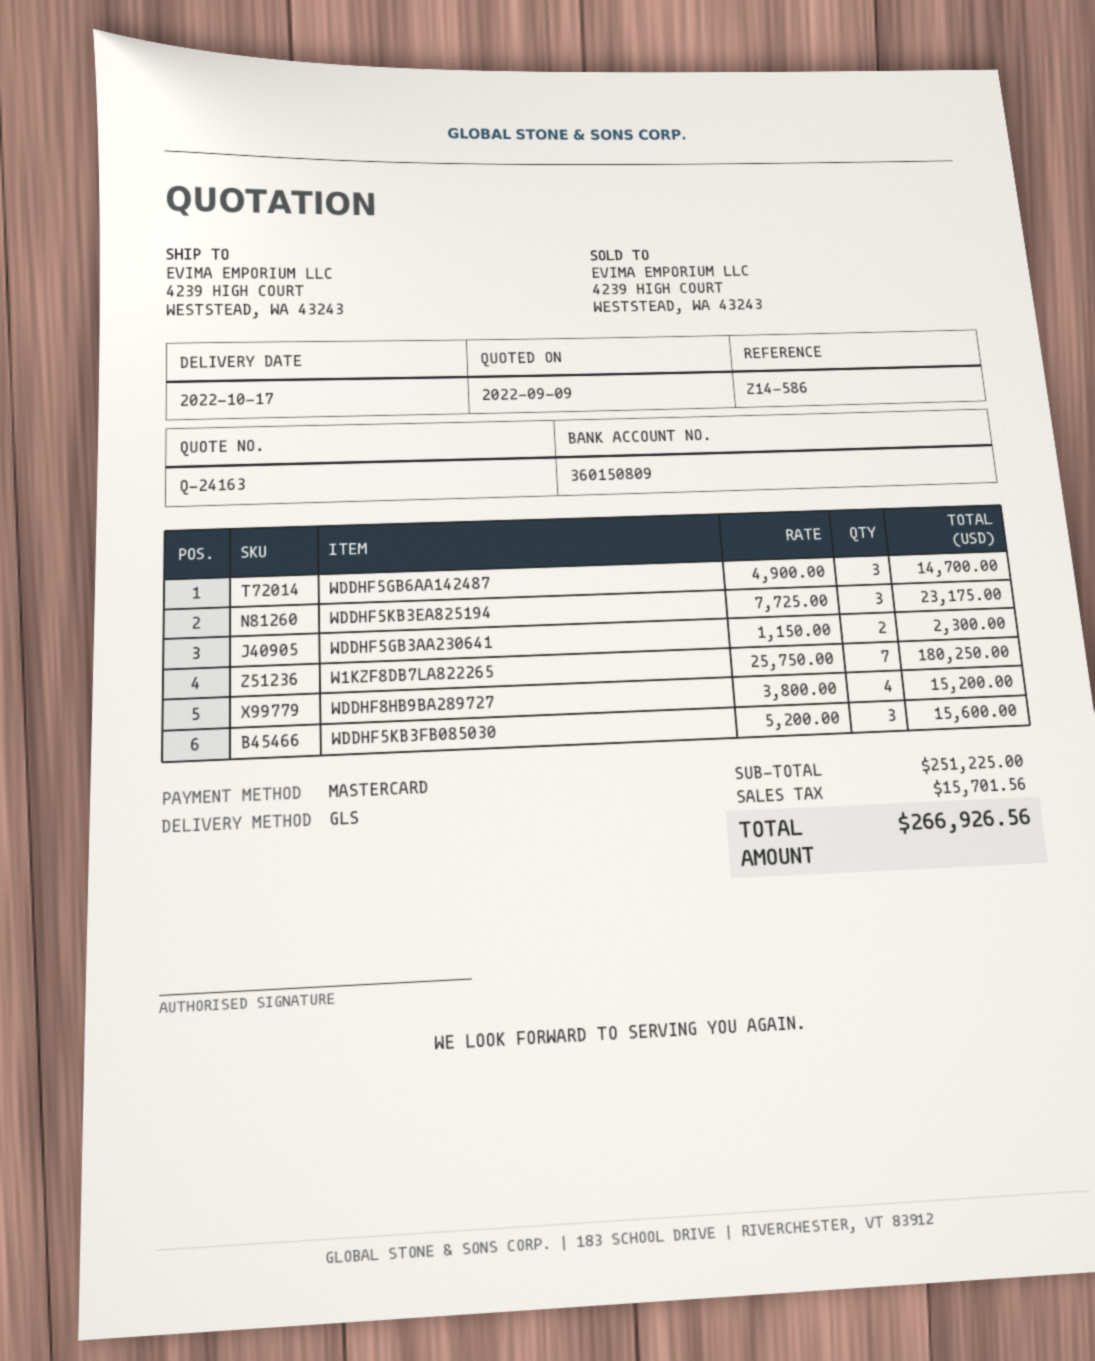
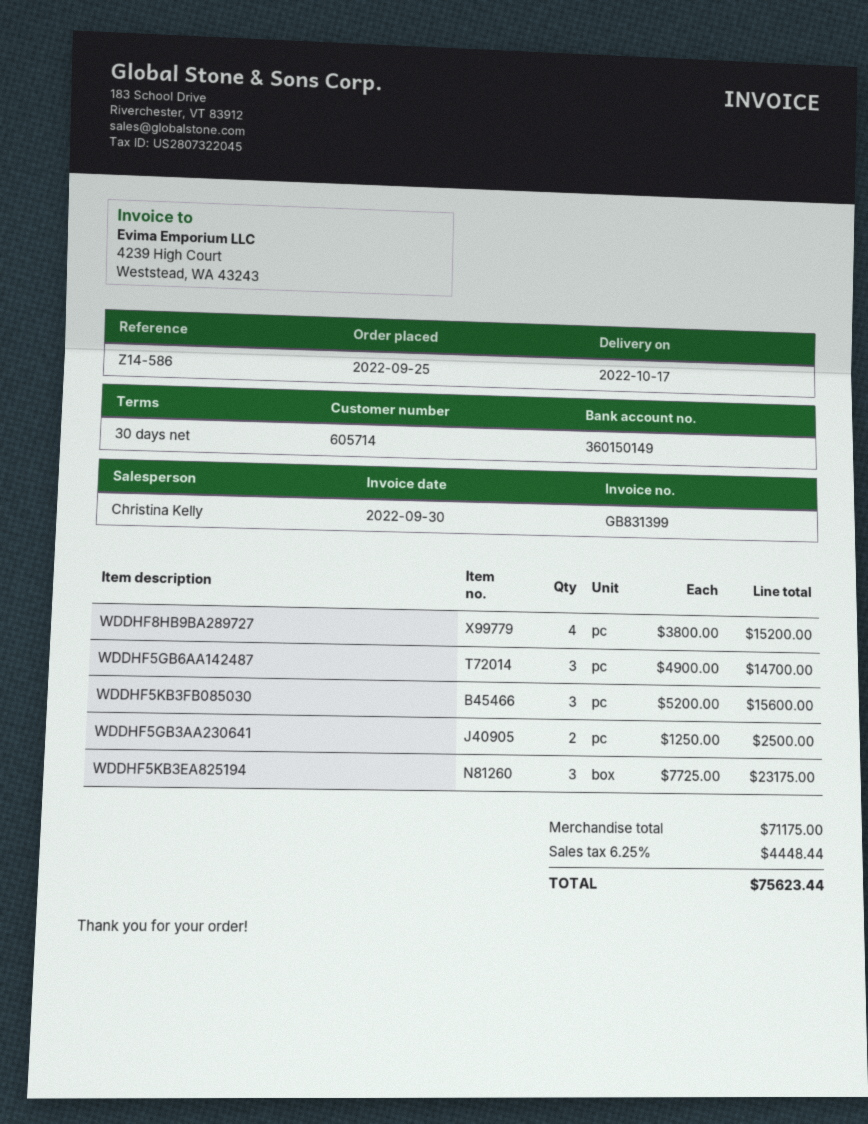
bank account: 360150809 -> 360150149
WDDHF5GB3AA230641: 2 x 1150.00 = 2300.00 -> 2 x 1250.00 = 2500.00
W1KZF8DB7LA822265: 7 x 25750.00 = 180250.00 -> none
subtotal: 251225.00 -> 71175.00
tax: 15701.56 -> 4448.44
total: 266926.56 -> 75623.44

